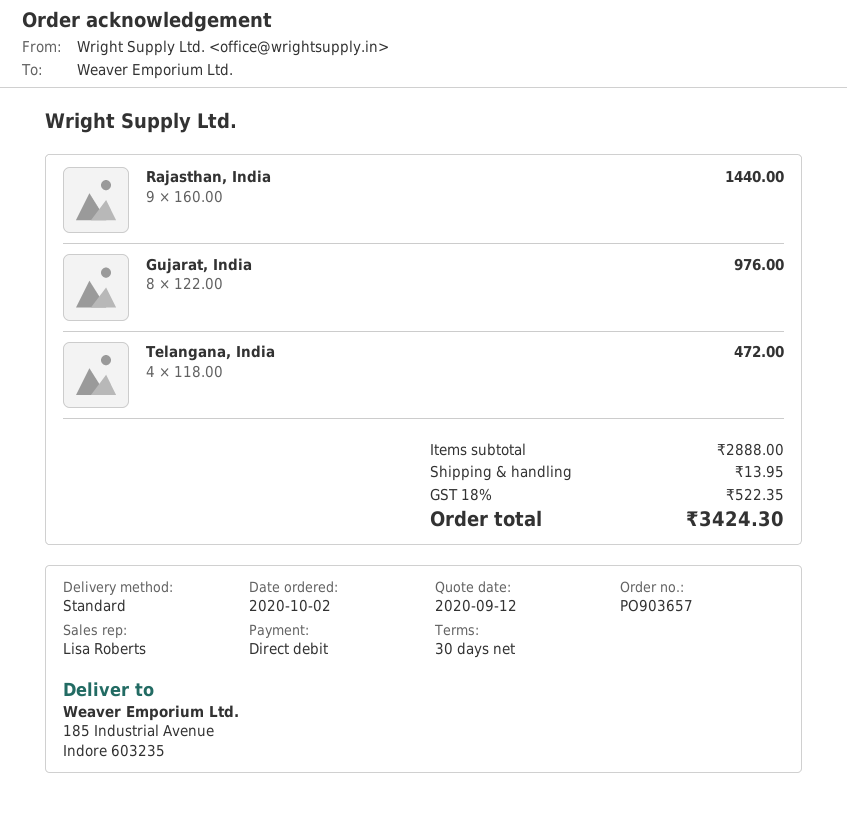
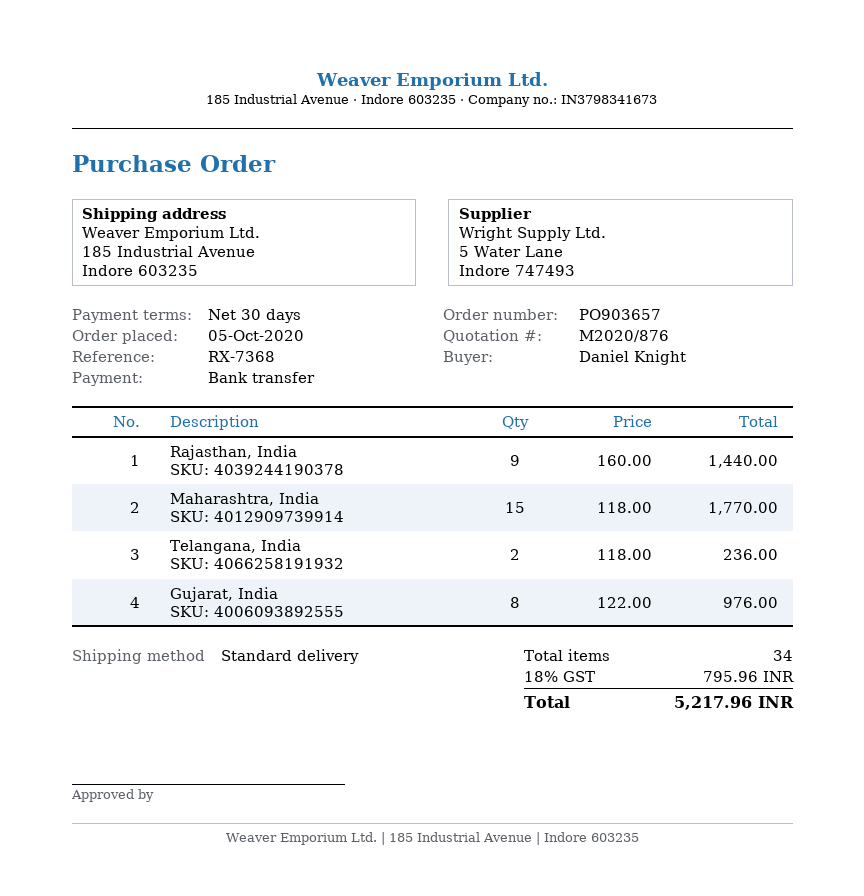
order date: 2020-10-02 -> 2020-10-05
payment method: direct debit -> bank transfer
Telangana, India: 4 x 118.00 = 472.00 -> 2 x 118.00 = 236.00
Maharashtra, India: none -> 15 x 118.00 = 1770.00
shipping: 13.95 -> none
tax: 18% = 522.35 -> 18% = 795.96
total: 3424.30 -> 5217.96

